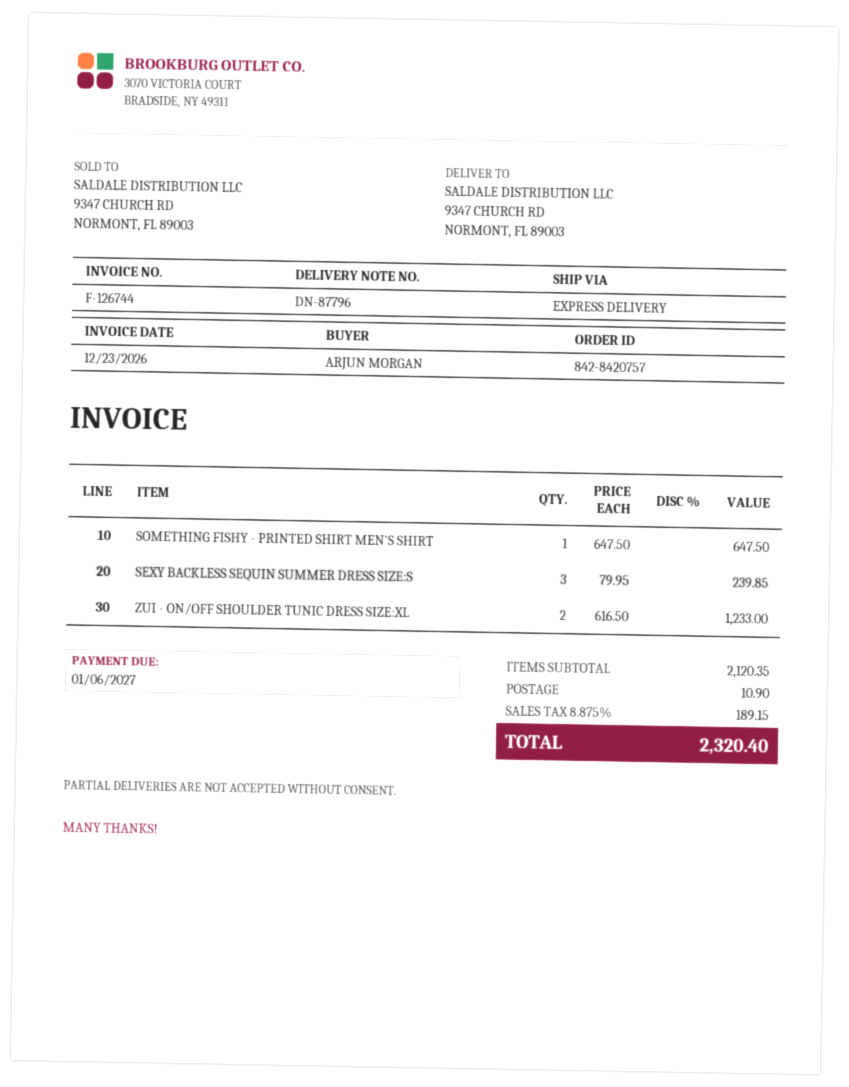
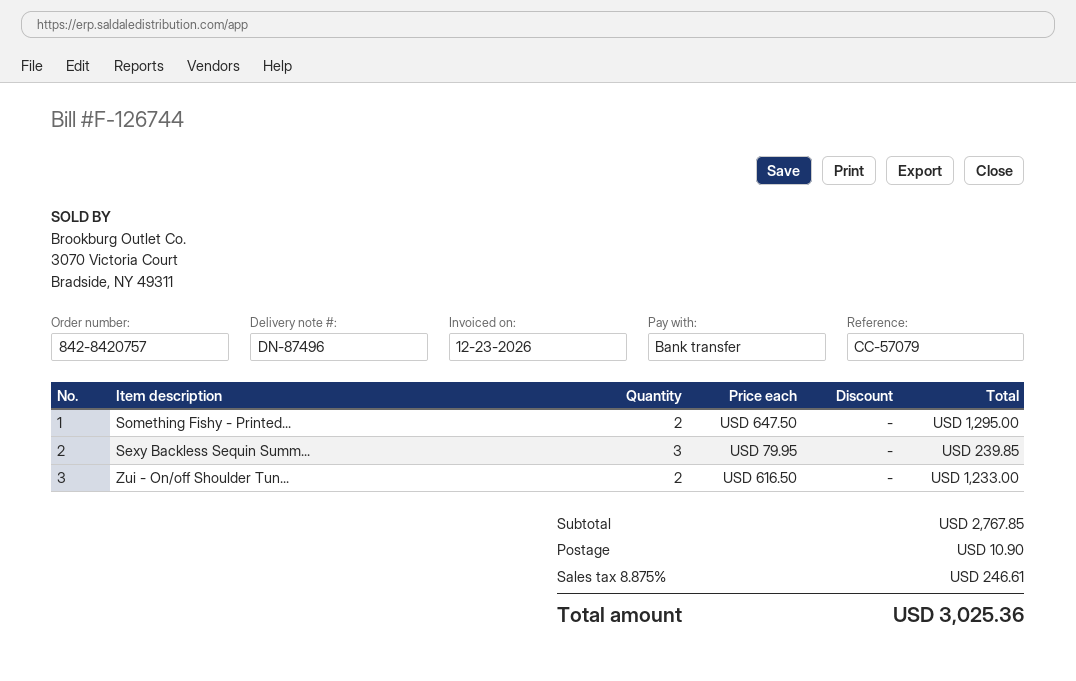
delivery note number: DN-87796 -> DN-87496
SOMETHING FISHY - PRINTED SHIRT MEN'S SHIRT: 1 x 647.50 = 647.50 -> 2 x 647.50 = 1295.00
subtotal: 2120.35 -> 2767.85
tax: 8.875% = 189.15 -> 8.875% = 246.61
total: 2320.40 -> 3025.36

